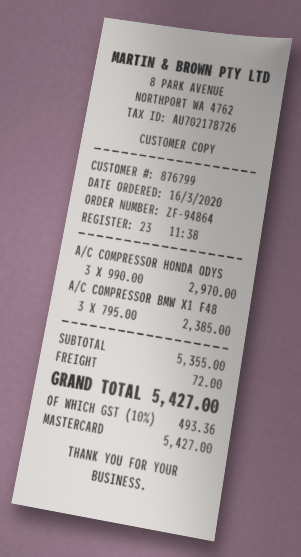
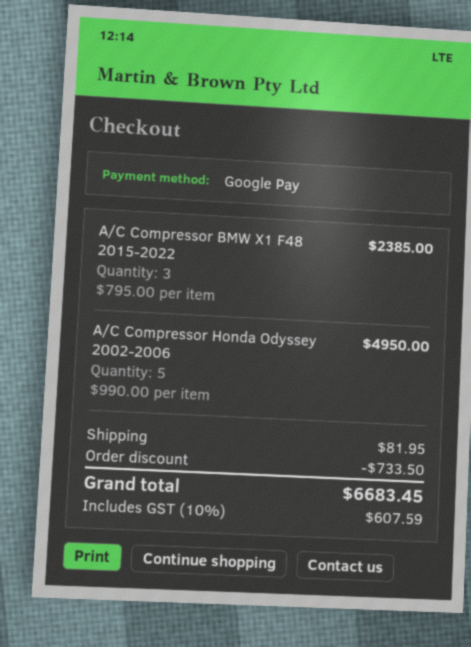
payment method: Mastercard -> Google Pay
A/C COMPRESSOR HONDA ODYS: 3 x 990.00 = 2970.00 -> 5 x 990.00 = 4950.00
discount: none -> 733.50
shipping: 72.00 -> 81.95
tax: 10% = 493.36 -> 10% = 607.59
total: 5427.00 -> 6683.45

